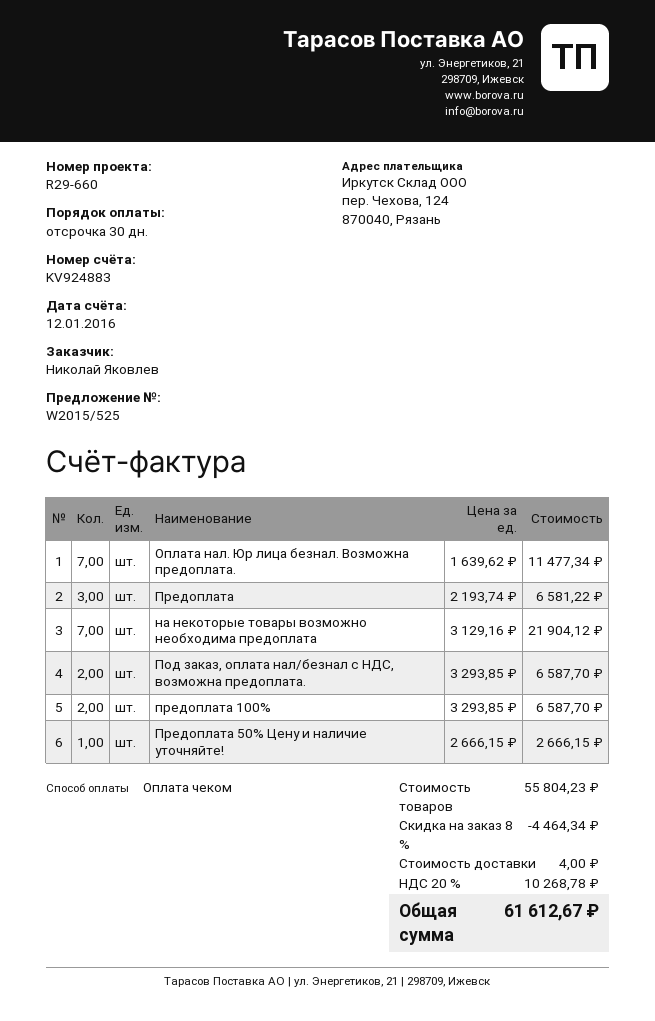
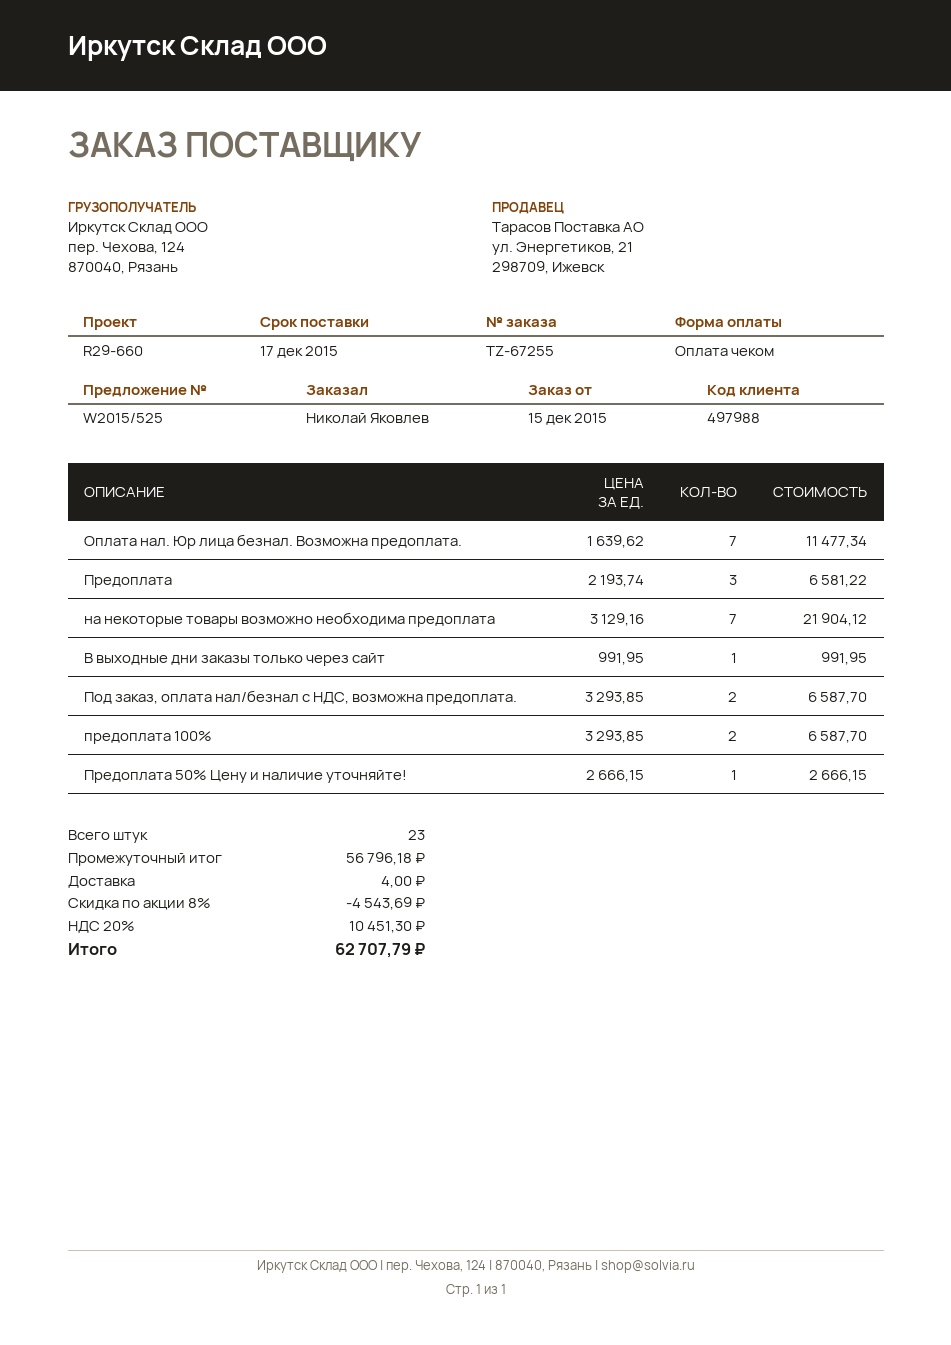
В выходные дни заказы только через сайт: none -> 1 x 991.95 = 991.95
subtotal: 55804.23 -> 56796.18
discount: 8% = 4464.34 -> 8% = 4543.69
tax: 20% = 10268.78 -> 20% = 10451.30
total: 61612.67 -> 62707.79

